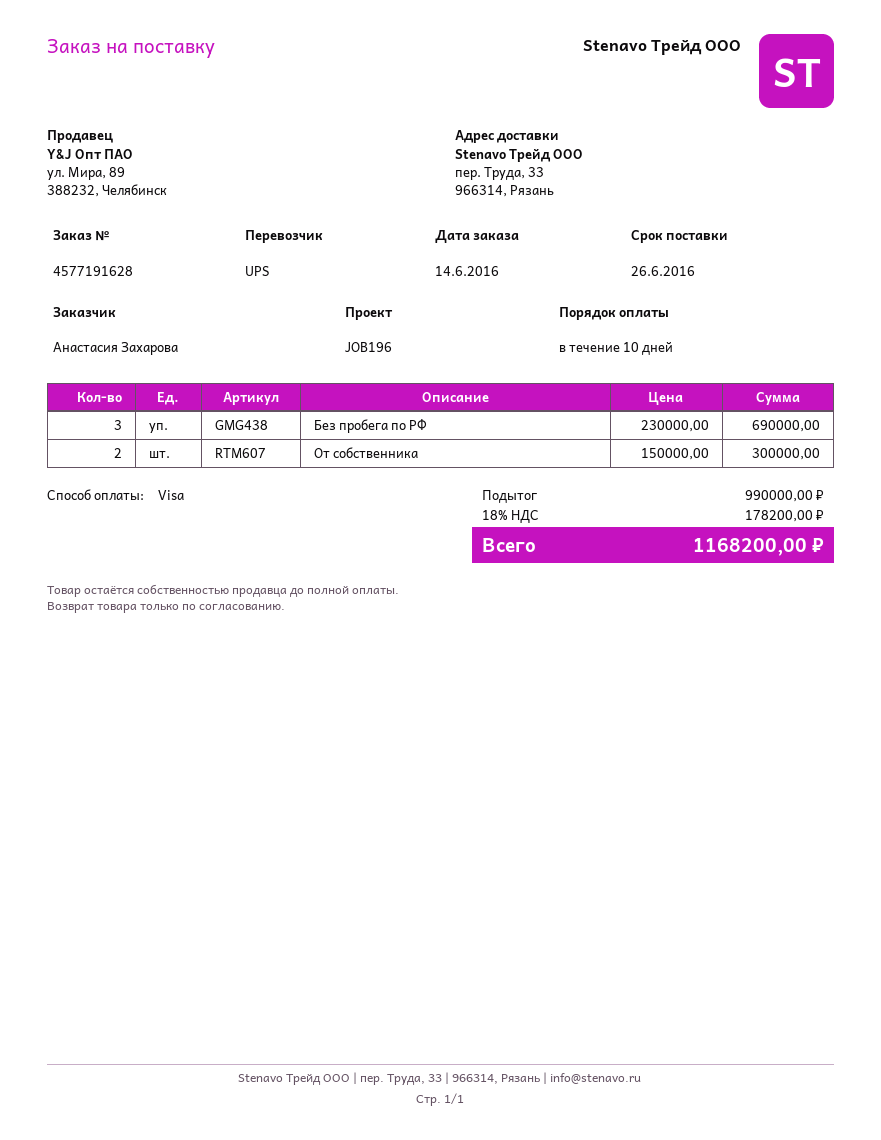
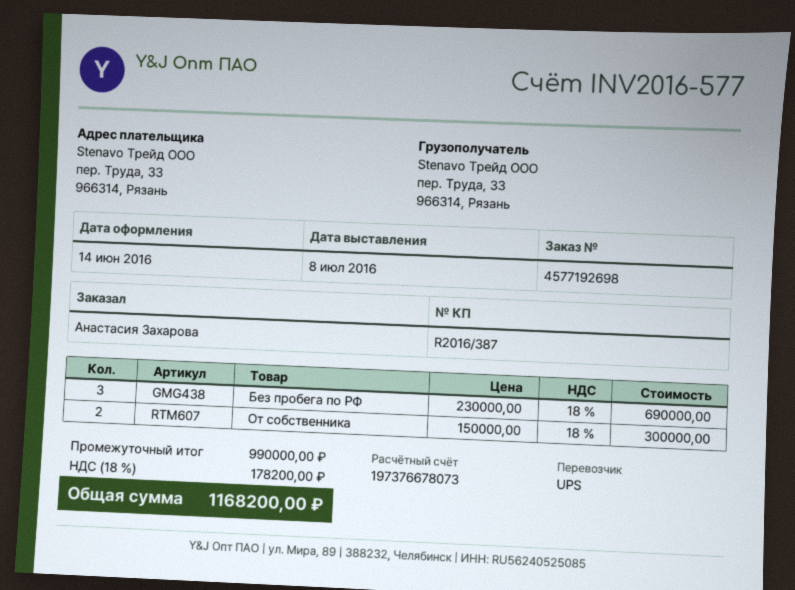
order number: 4577191628 -> 4577192698

